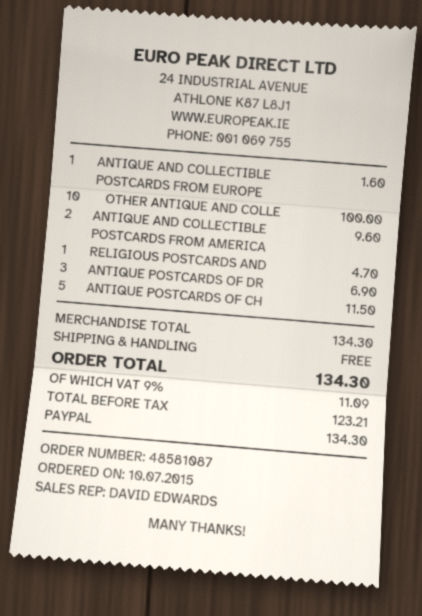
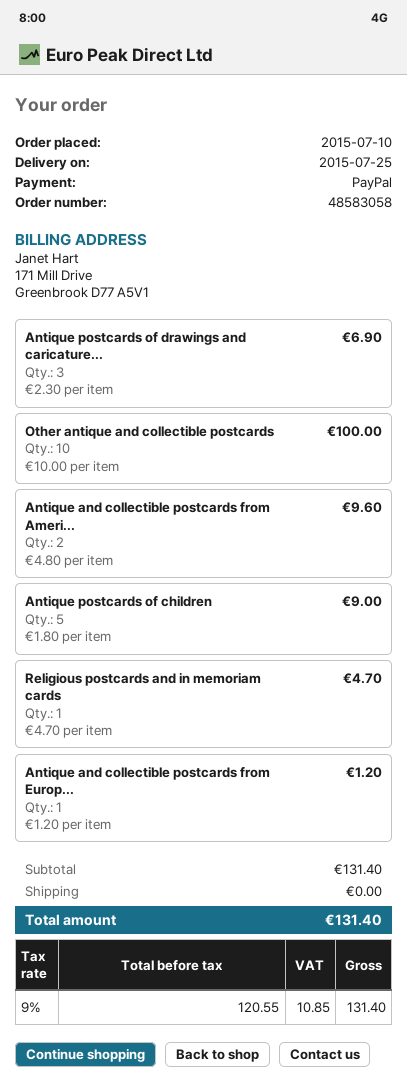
order number: 48581087 -> 48583058
ANTIQUE AND COLLECTIBLE POSTCARDS FROM EUROPE: 1 for 1.60 -> 1 for 1.20
ANTIQUE POSTCARDS OF CH: 5 for 11.50 -> 5 for 9.00
subtotal: 134.30 -> 131.40
net: 123.21 -> 120.55
tax: 9% = 11.09 -> 9% = 10.85
total: 134.30 -> 131.40

